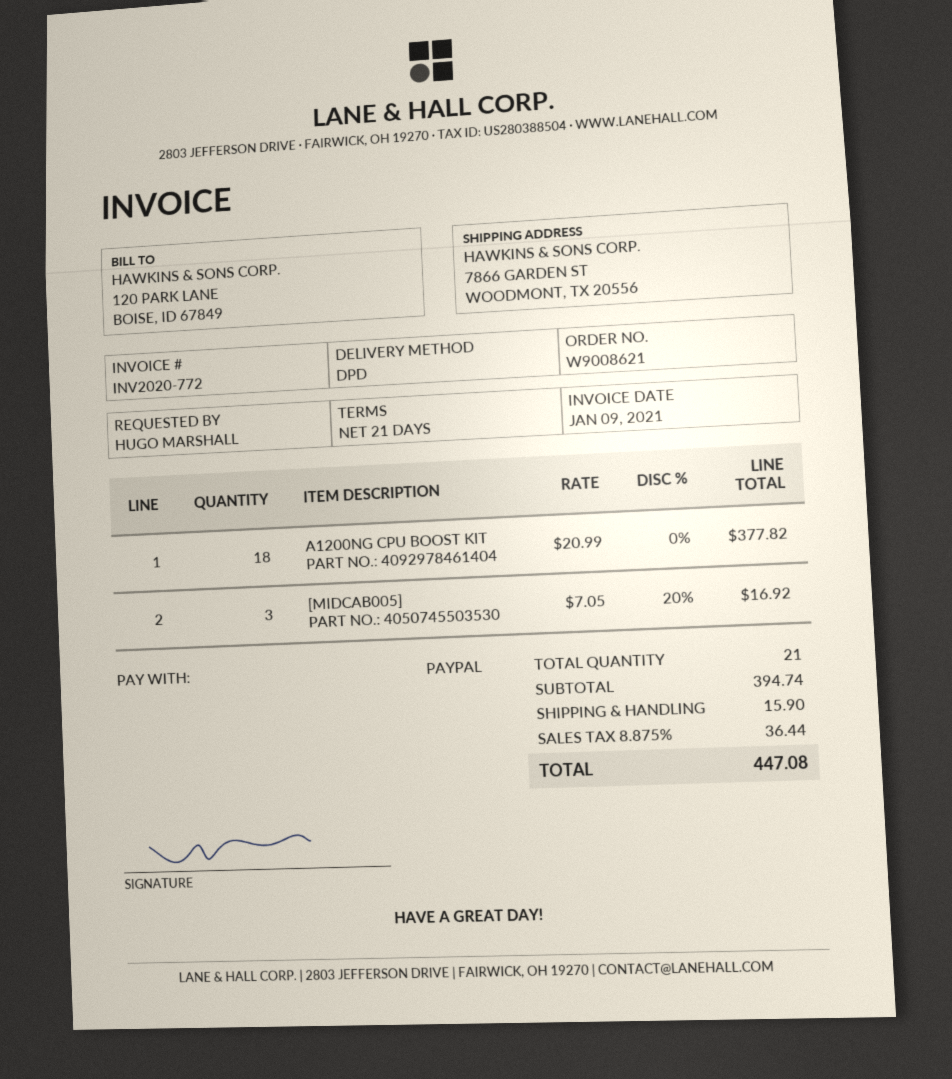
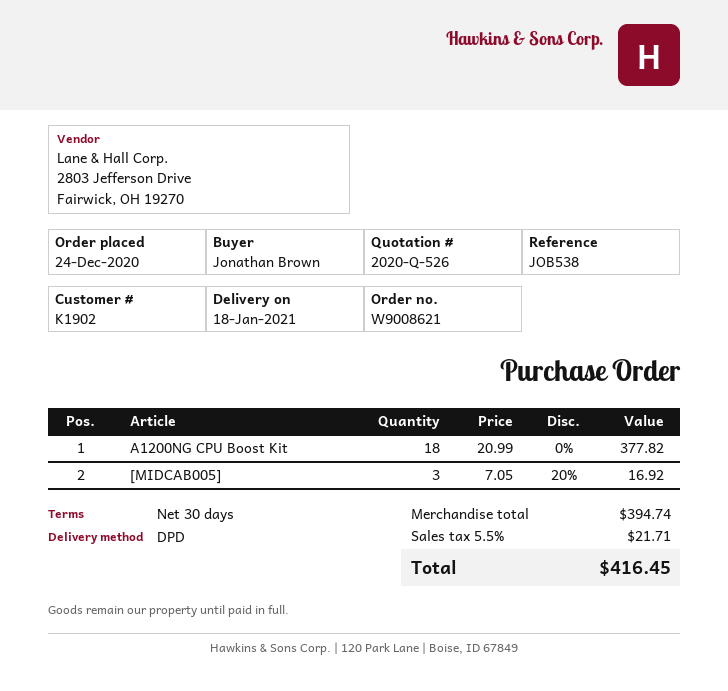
payment terms: 21 days -> 30 days
ordered by: HUGO MARSHALL -> Jonathan Brown
shipping: 15.90 -> none
tax: 8.875% = 36.44 -> 5.5% = 21.71
total: 447.08 -> 416.45

